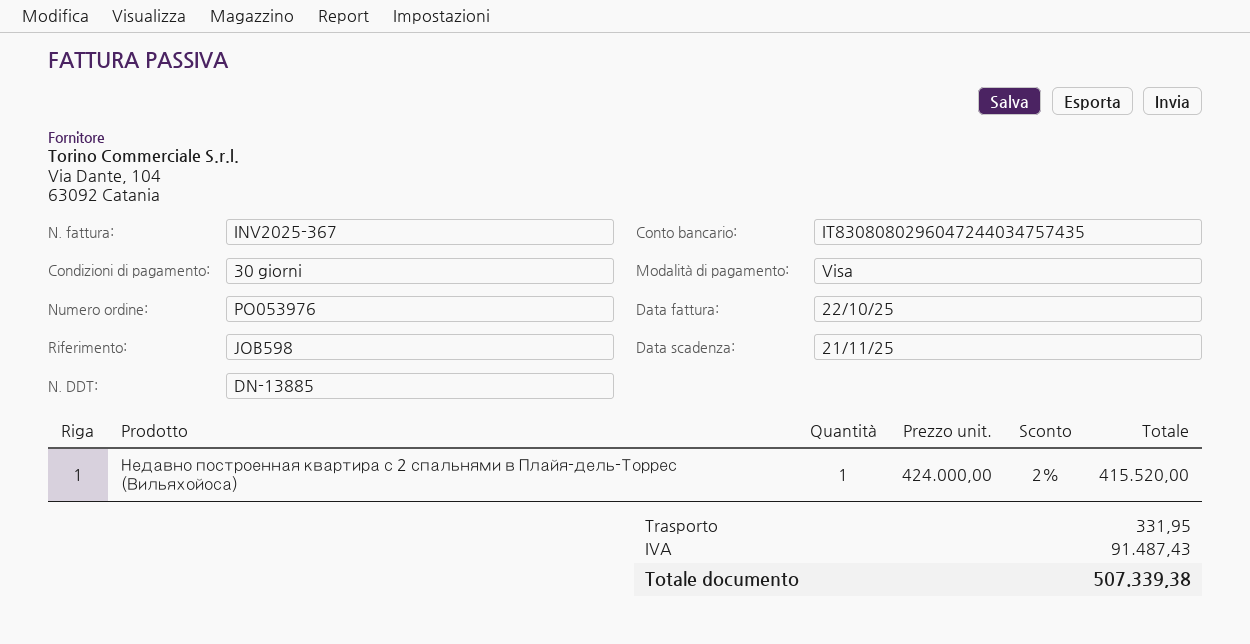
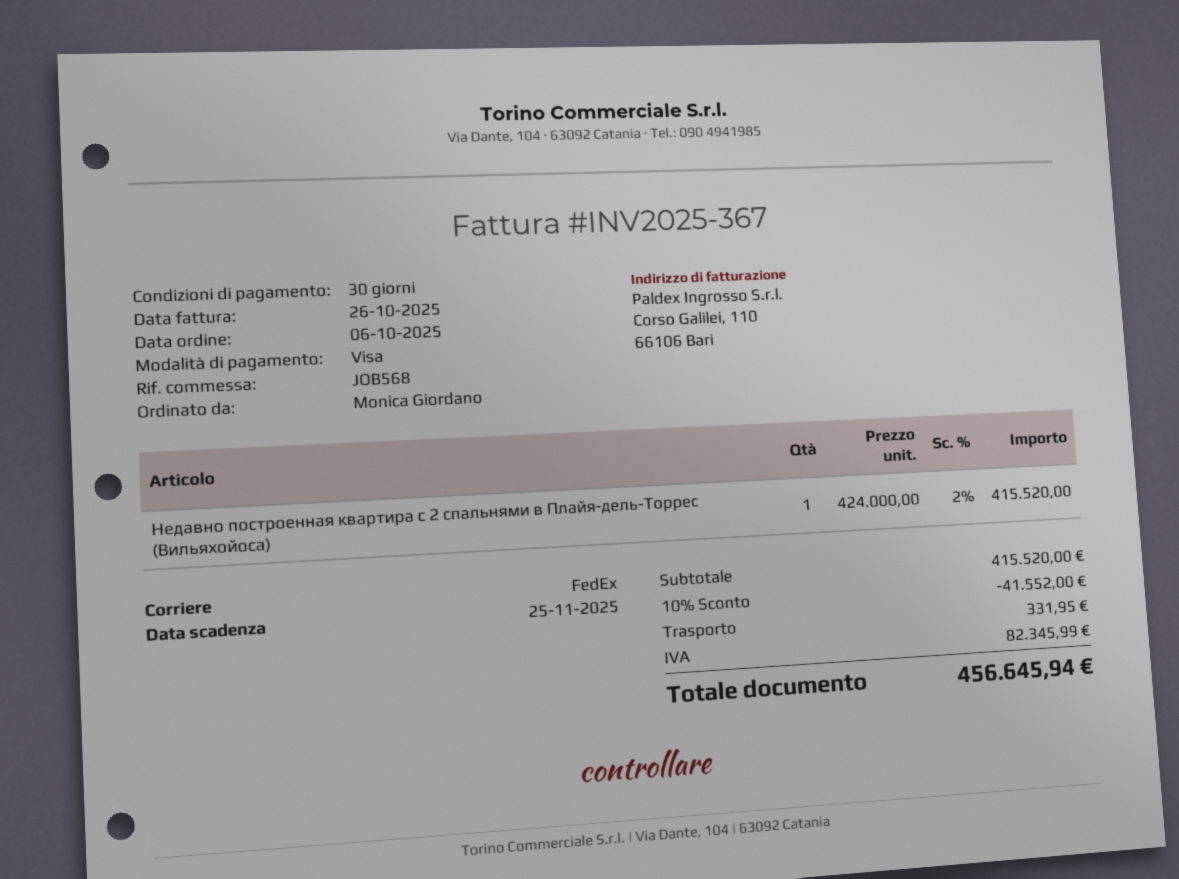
invoice date: 2025-10-22 -> 2025-10-26
due date: 2025-11-21 -> 2025-11-25
reference: JOB598 -> JOB568
discount: none -> 10% = 41552.00
tax: 91487.43 -> 82345.99
total: 507339.38 -> 456645.94

